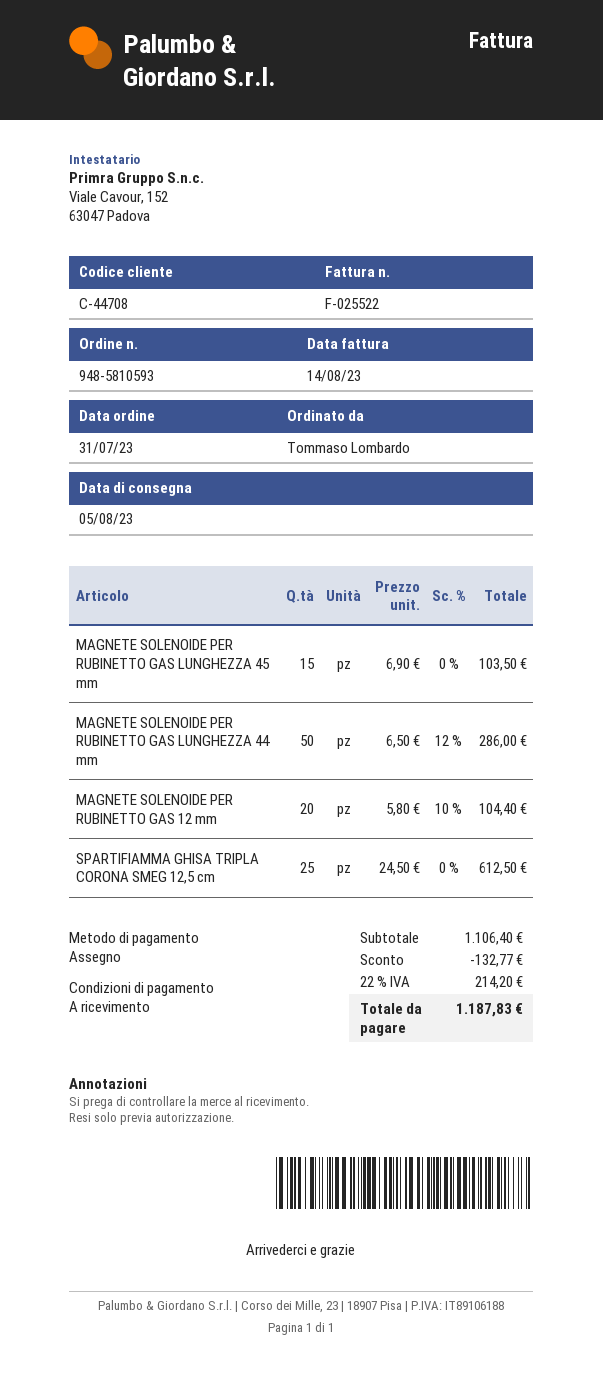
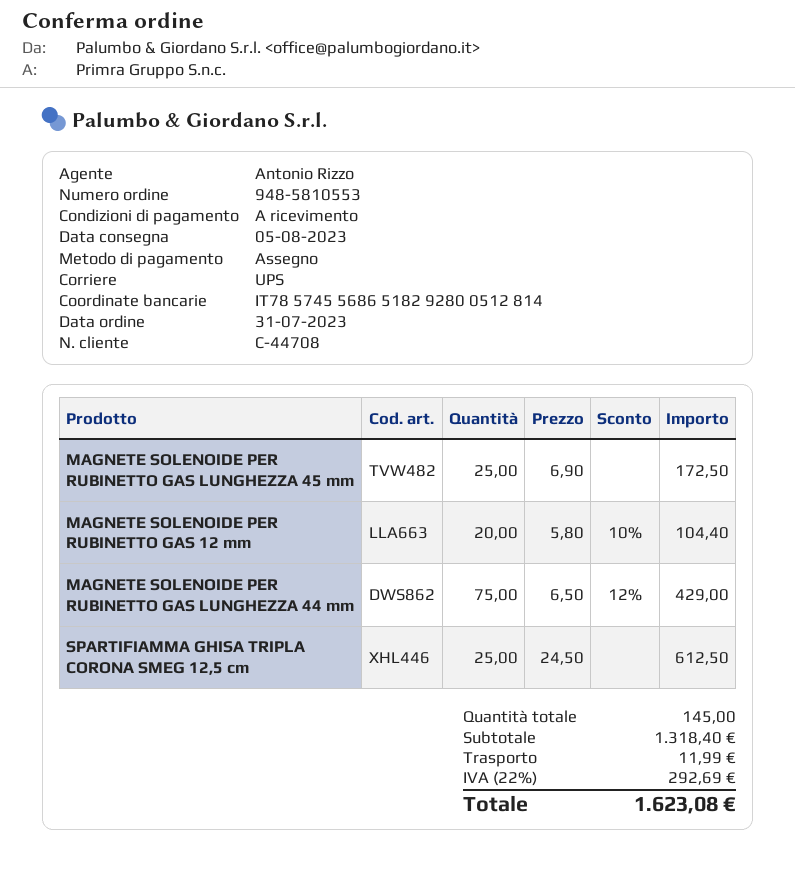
order number: 948-5810593 -> 948-5810553
MAGNETE SOLENOIDE PER RUBINETTO GAS LUNGHEZZA 45 mm: 15 x 6.90 = 103.50 -> 25 x 6.90 = 172.50
MAGNETE SOLENOIDE PER RUBINETTO GAS LUNGHEZZA 44 mm: 50 x 6.50 - 12% = 286.00 -> 75 x 6.50 - 12% = 429.00
subtotal: 1106.40 -> 1318.40
discount: 132.77 -> none
shipping: none -> 11.99
tax: 22% = 214.20 -> 22% = 292.69
total: 1187.83 -> 1623.08

